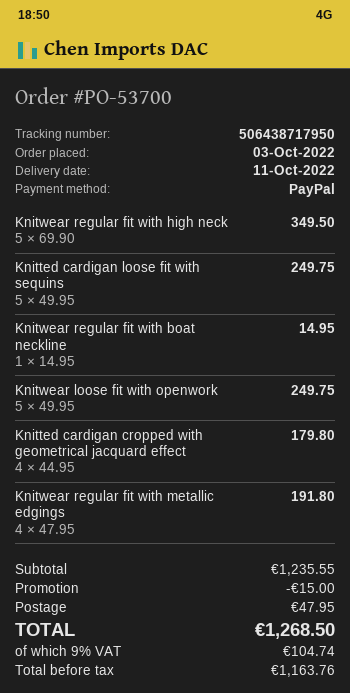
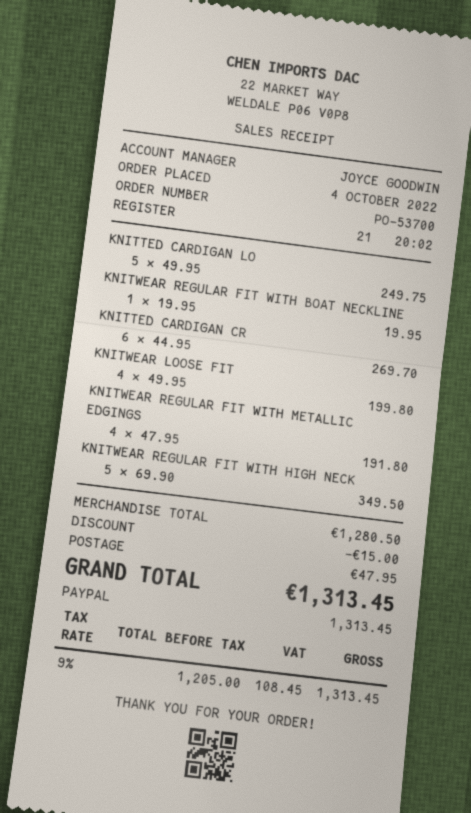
order date: 2022-10-03 -> 2022-10-04
Knitwear regular fit with boat neckline: 1 x 14.95 = 14.95 -> 1 x 19.95 = 19.95
Knitwear loose fit with openwork: 5 x 49.95 = 249.75 -> 4 x 49.95 = 199.80
Knitted cardigan cropped with geometrical jacquard effect: 4 x 44.95 = 179.80 -> 6 x 44.95 = 269.70
subtotal: 1235.55 -> 1280.50
net: 1163.76 -> 1205.00
tax: 9% = 104.74 -> 9% = 108.45
total: 1268.50 -> 1313.45

